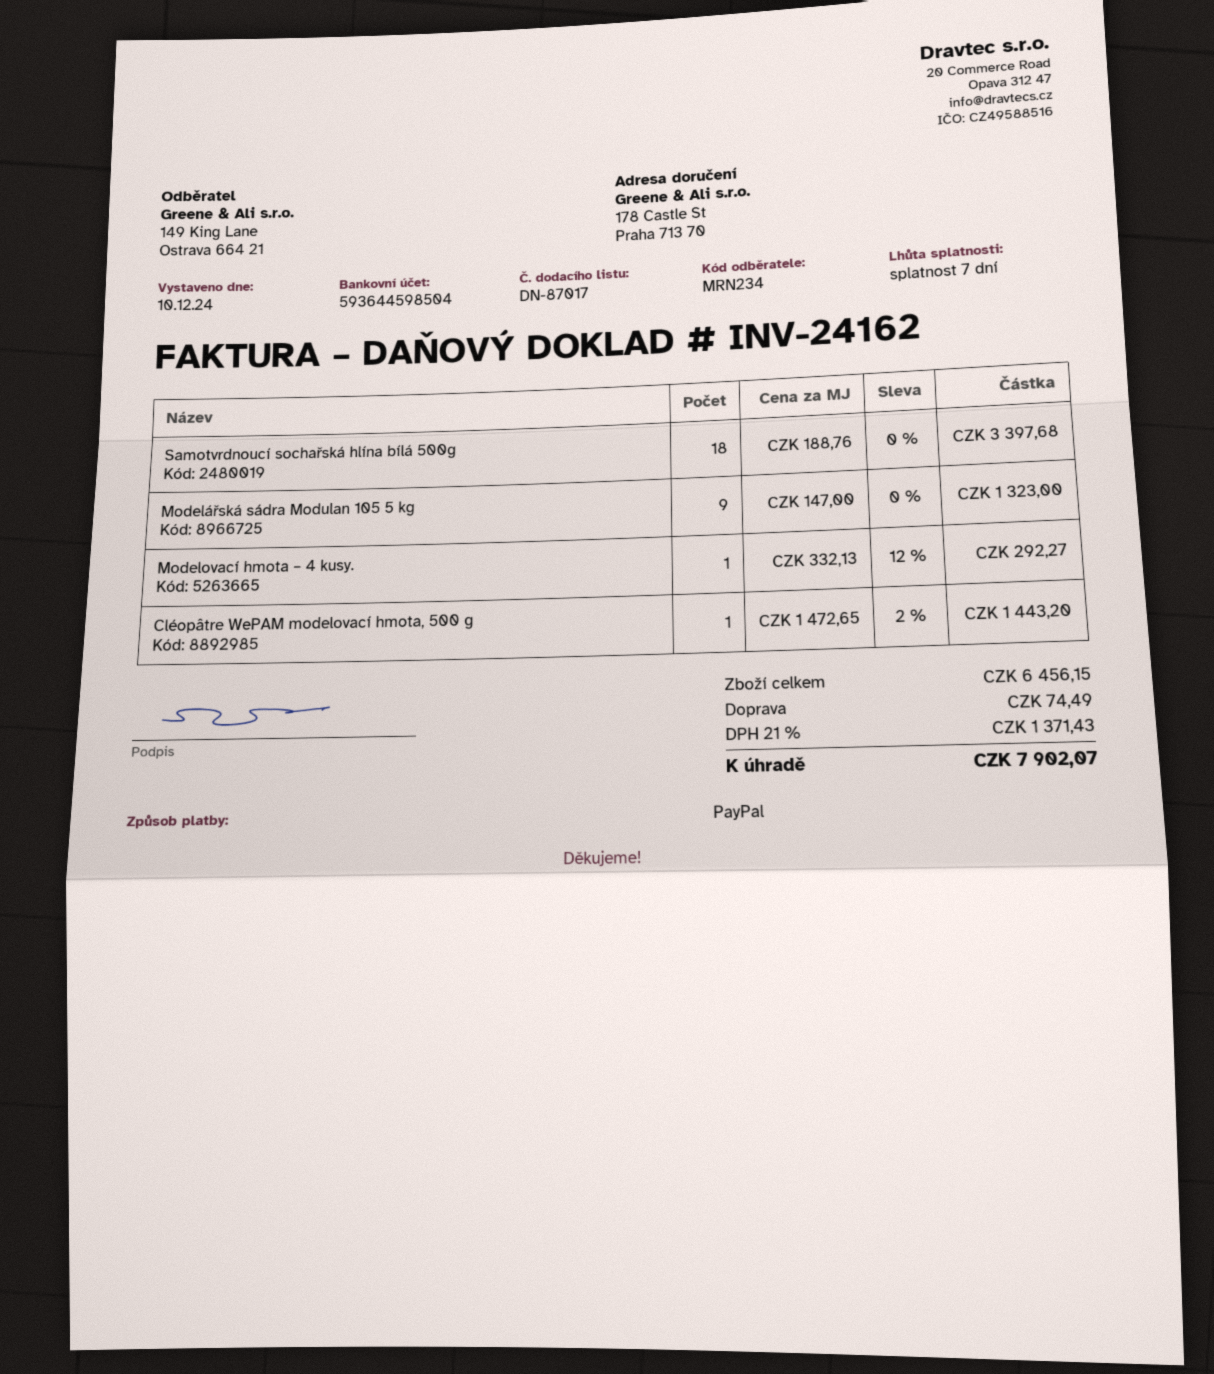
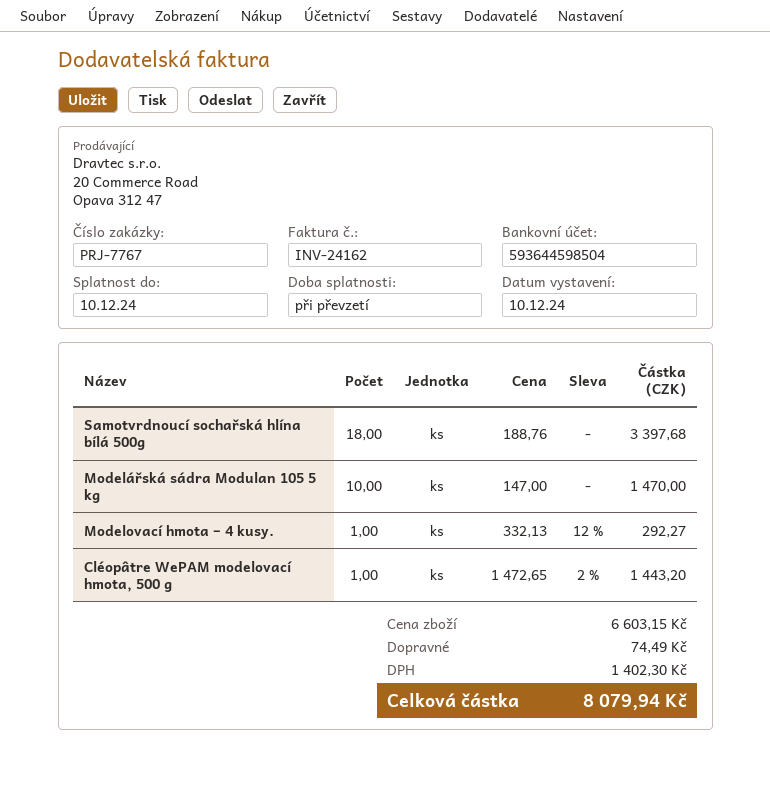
payment terms: 7 days -> on receipt
Modelářská sádra Modulan 105 5 kg: 9 x 147.00 = 1323.00 -> 10 x 147.00 = 1470.00
subtotal: 6456.15 -> 6603.15
tax: 1371.43 -> 1402.30
total: 7902.07 -> 8079.94

